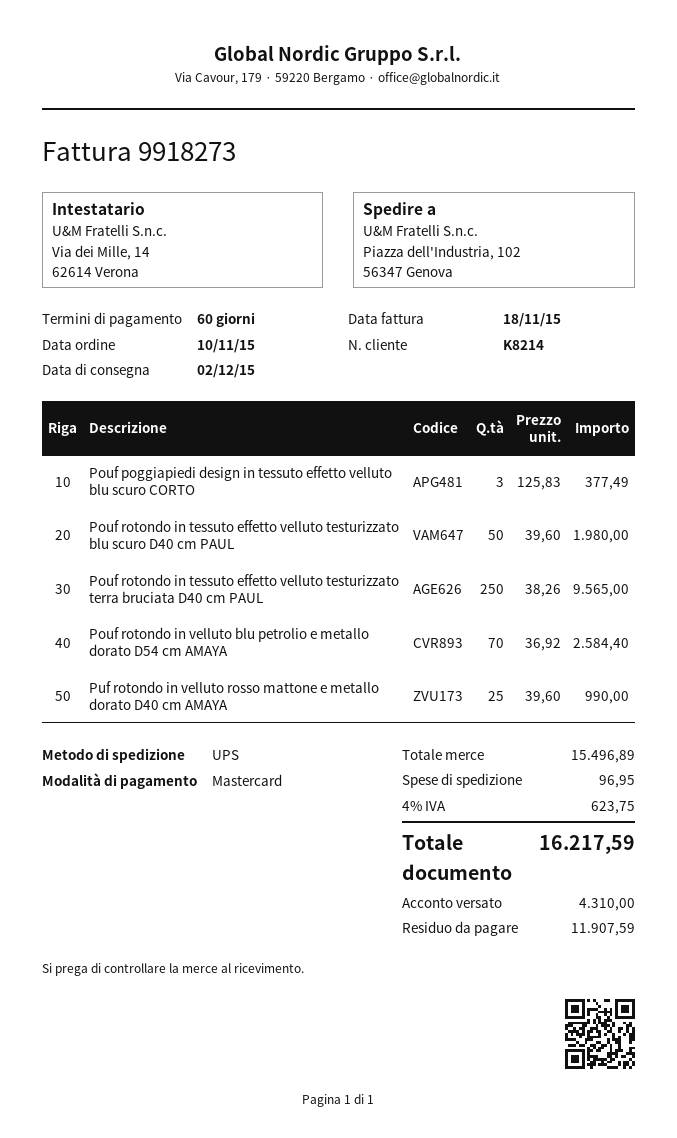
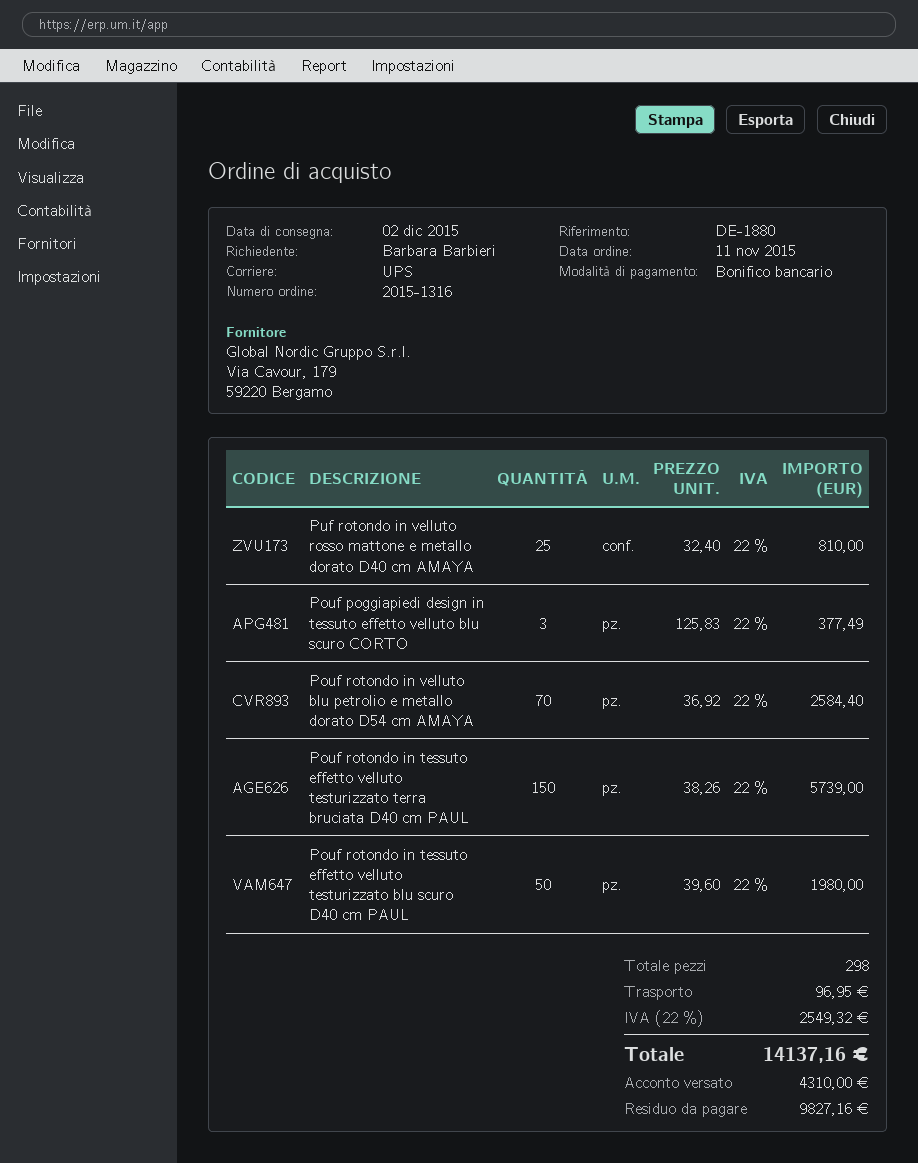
order date: 2015-11-10 -> 2015-11-11
payment method: Mastercard -> bank transfer
Pouf rotondo in tessuto effetto velluto testurizzato terra bruciata D40 cm PAUL: 250 x 38.26 = 9565.00 -> 150 x 38.26 = 5739.00
Puf rotondo in velluto rosso mattone e metallo dorato D40 cm AMAYA: 25 x 39.60 = 990.00 -> 25 x 32.40 = 810.00
tax: 4% = 623.75 -> 22% = 2549.32
total: 16217.59 -> 14137.16
balance: 11907.59 -> 9827.16

